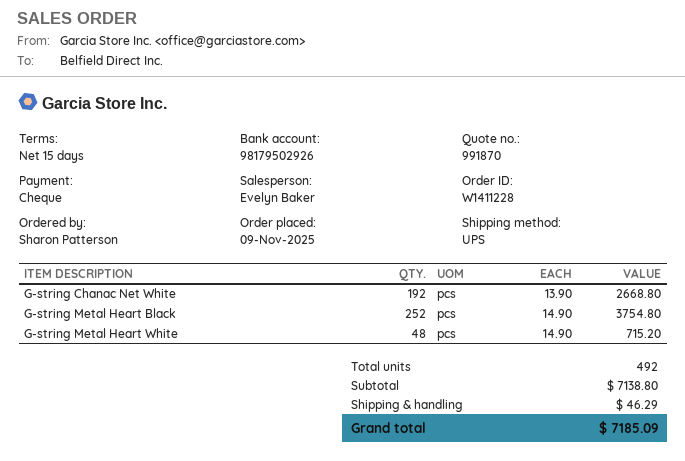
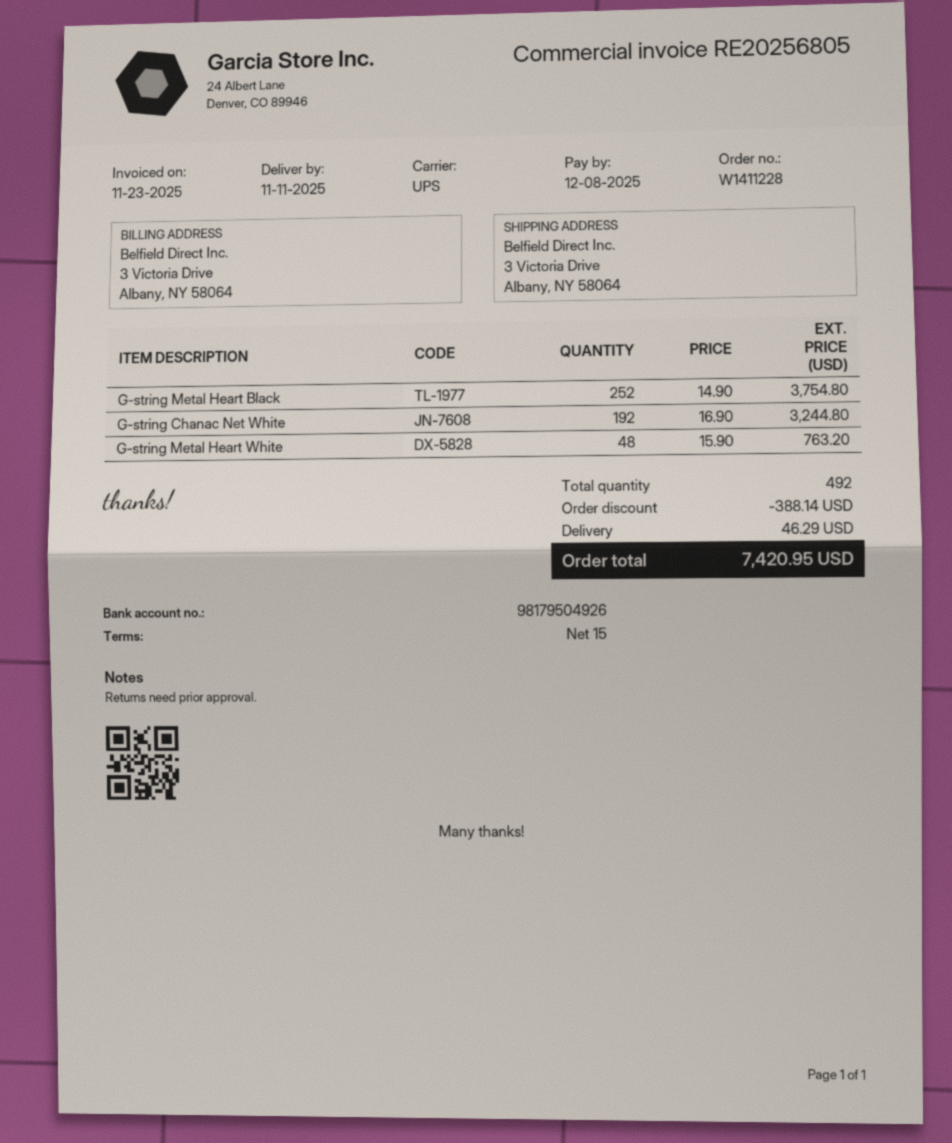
bank account: 98179502926 -> 98179504926
G-string Chanac Net White: 192 x 13.90 = 2668.80 -> 192 x 16.90 = 3244.80
G-string Metal Heart White: 48 x 14.90 = 715.20 -> 48 x 15.90 = 763.20
discount: none -> 388.14
total: 7185.09 -> 7420.95

